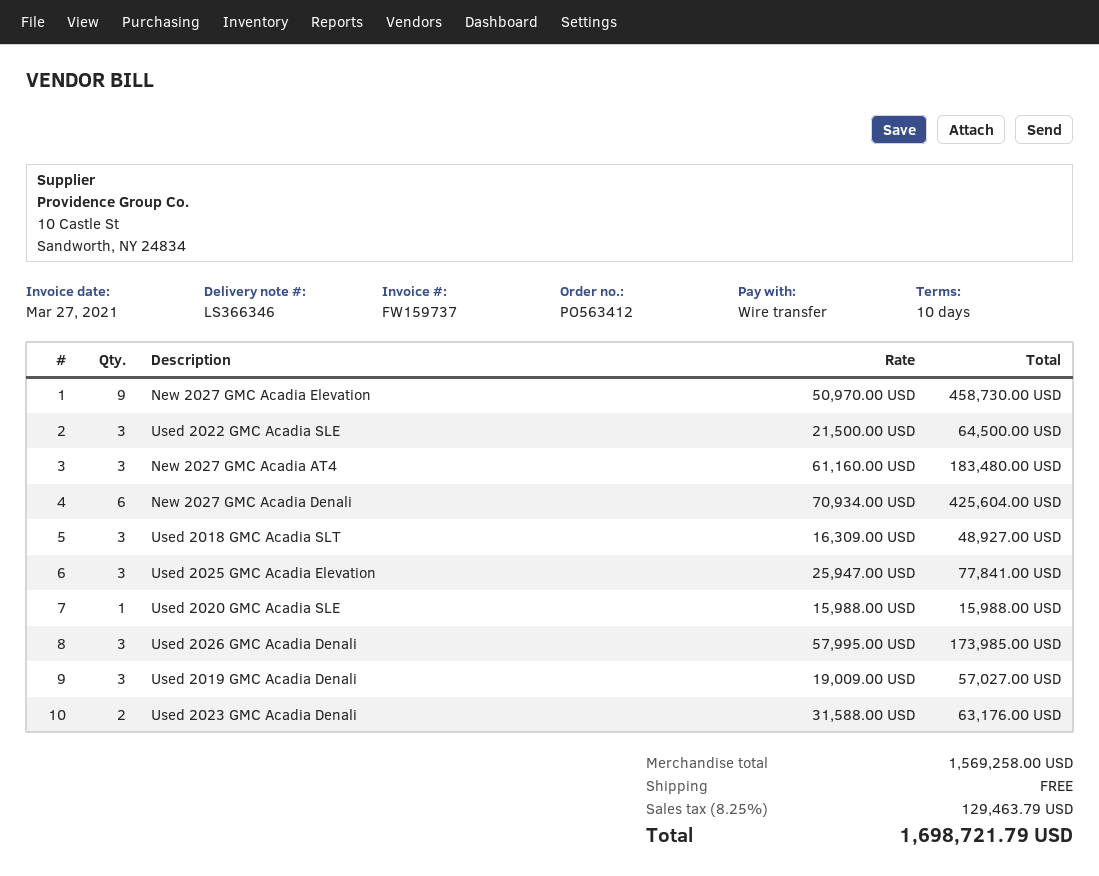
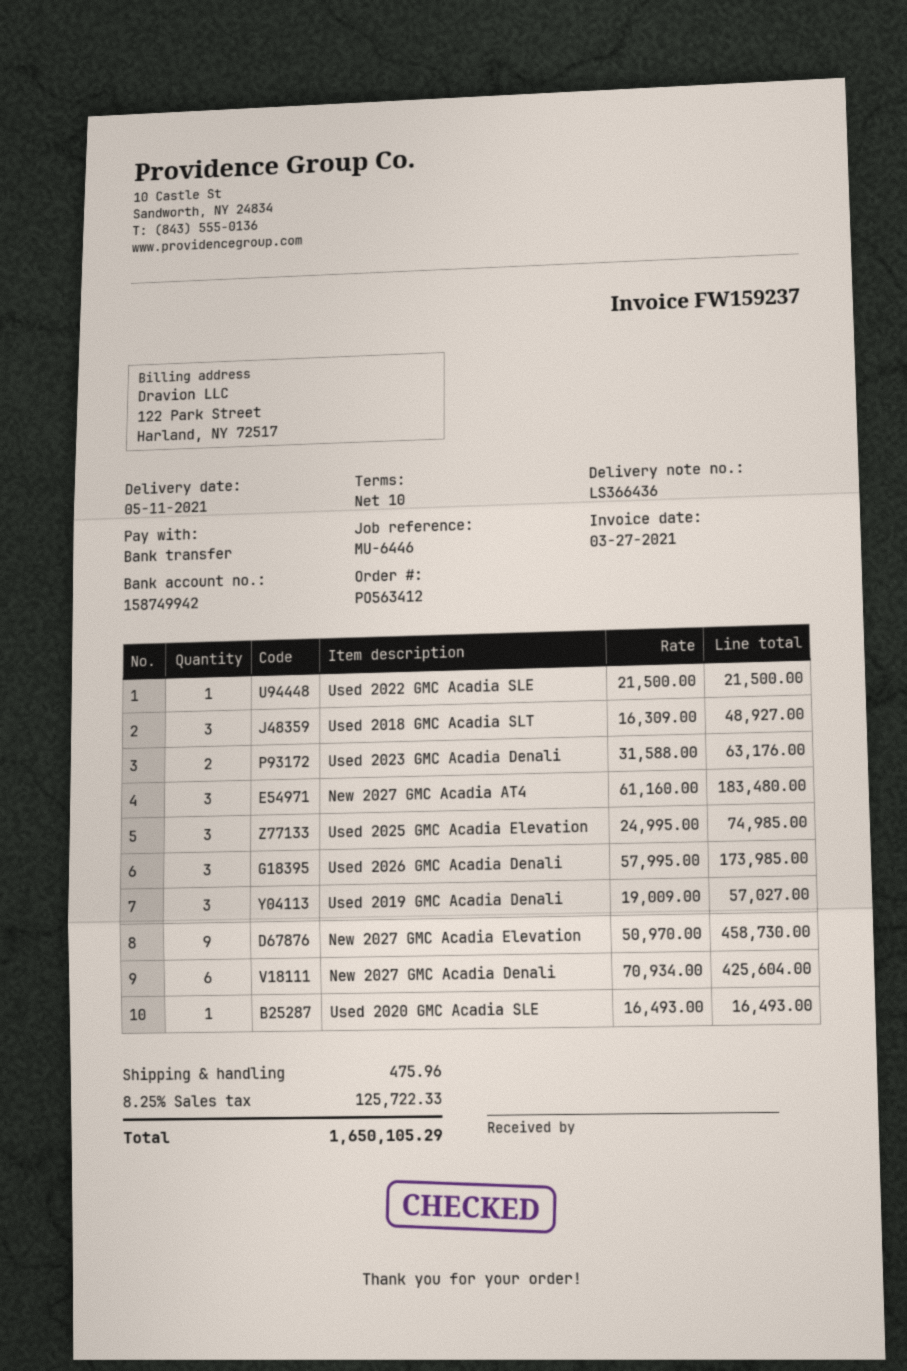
delivery note number: LS366346 -> LS366436
invoice number: FW159737 -> FW159237
Used 2022 GMC Acadia SLE: 3 x 21500.00 = 64500.00 -> 1 x 21500.00 = 21500.00
Used 2025 GMC Acadia Elevation: 3 x 25947.00 = 77841.00 -> 3 x 24995.00 = 74985.00
Used 2020 GMC Acadia SLE: 1 x 15988.00 = 15988.00 -> 1 x 16493.00 = 16493.00
shipping: 0.00 -> 475.96
tax: 8.25% = 129463.79 -> 8.25% = 125722.33
total: 1698721.79 -> 1650105.29

